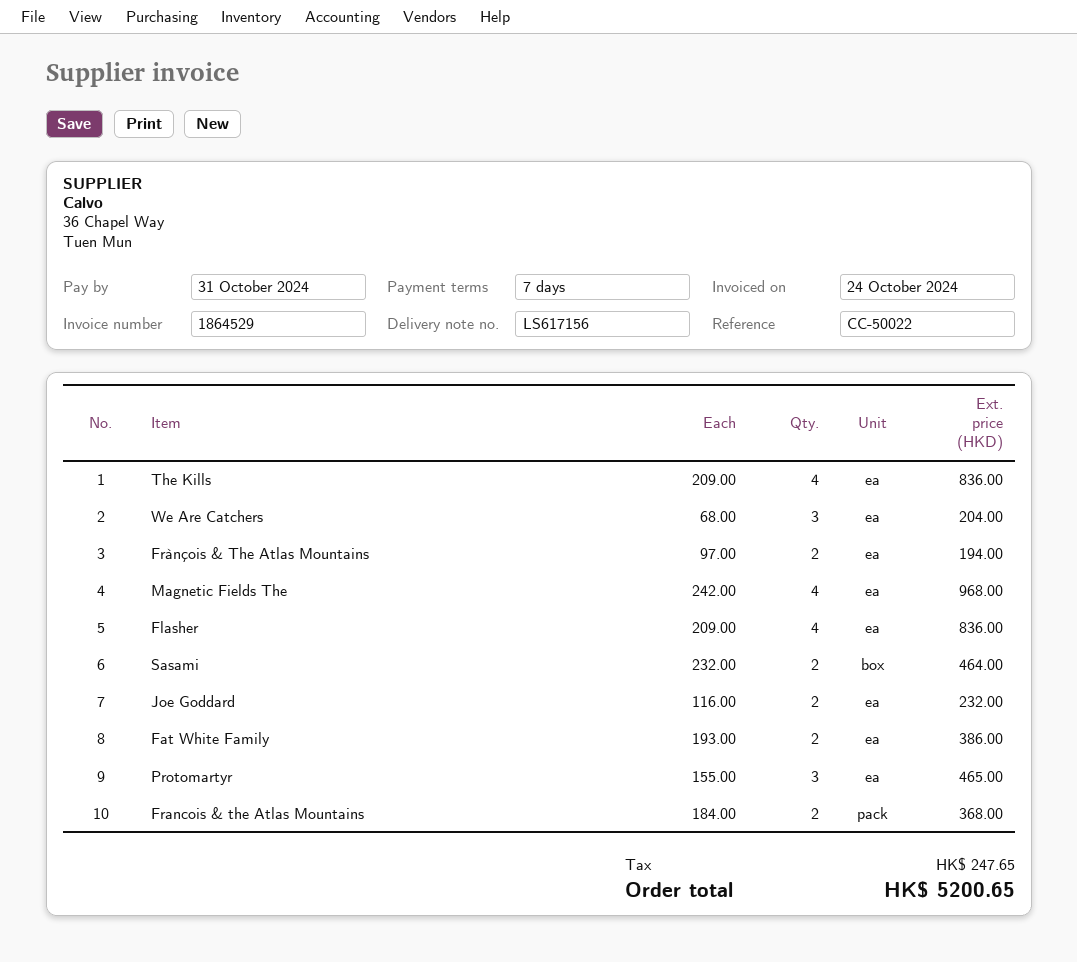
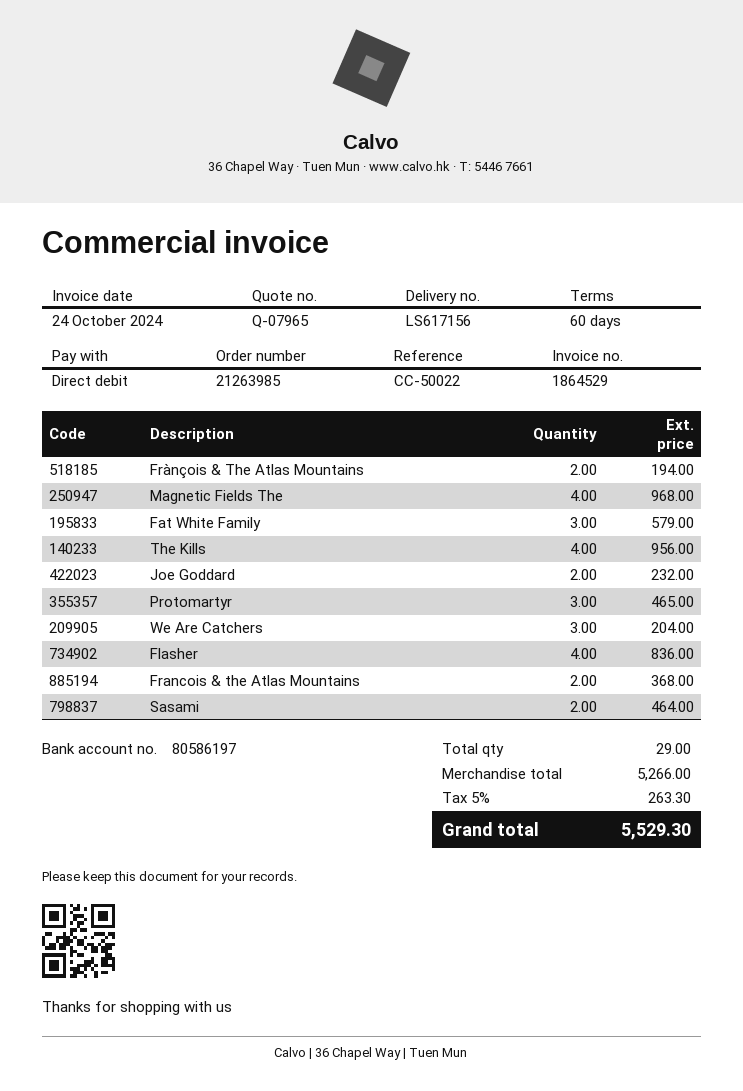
payment terms: 7 days -> 60 days
The Kills: 4 for 836.00 -> 4 for 956.00
Fat White Family: 2 for 386.00 -> 3 for 579.00
tax: 247.65 -> 263.30
total: 5200.65 -> 5529.30

